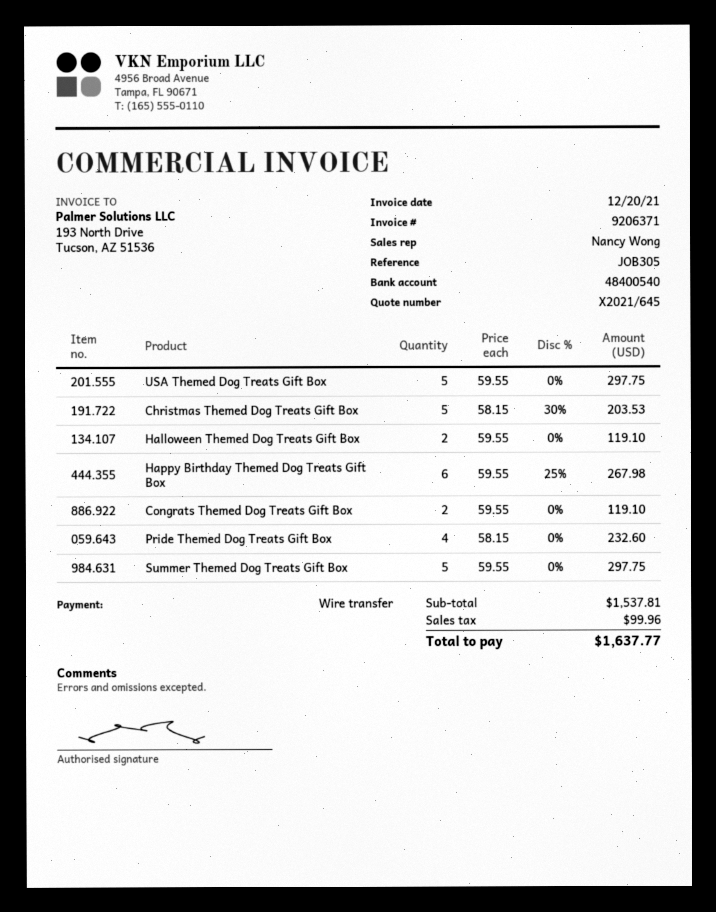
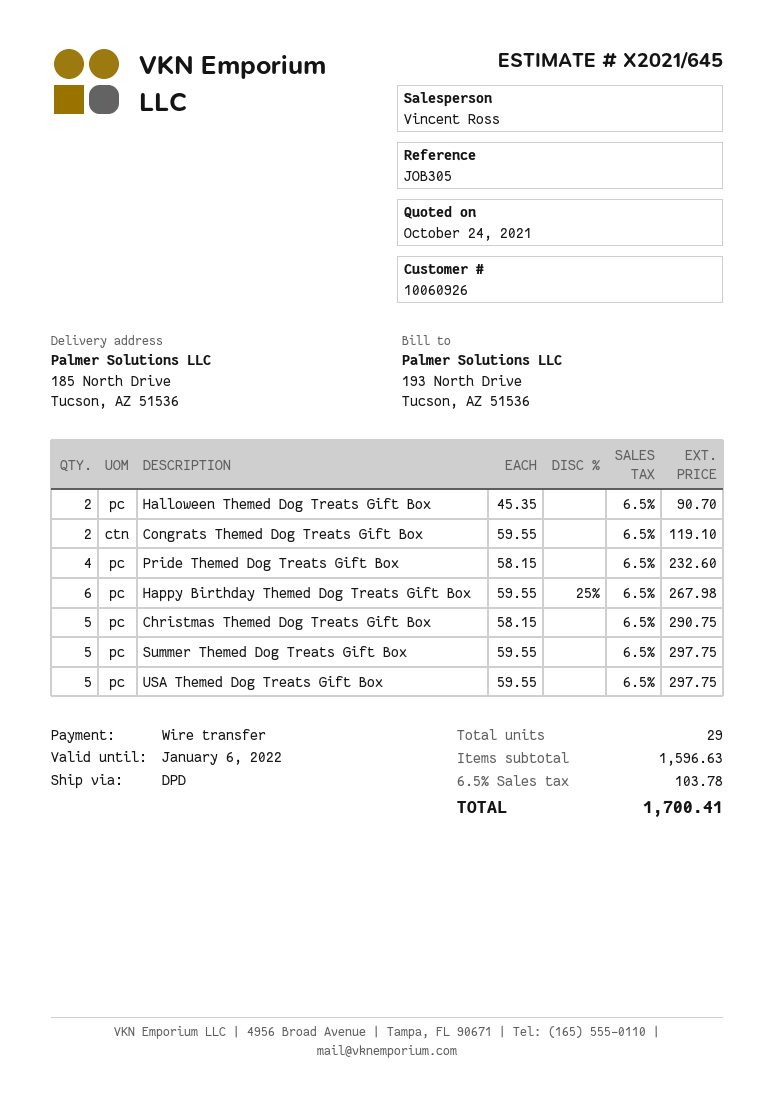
sales rep: Nancy Wong -> Vincent Ross
Christmas Themed Dog Treats Gift Box: 5 x 58.15 - 30% = 203.53 -> 5 x 58.15 = 290.75
Halloween Themed Dog Treats Gift Box: 2 x 59.55 = 119.10 -> 2 x 45.35 = 90.70
subtotal: 1537.81 -> 1596.63
tax: 99.96 -> 103.78
total: 1637.77 -> 1700.41

